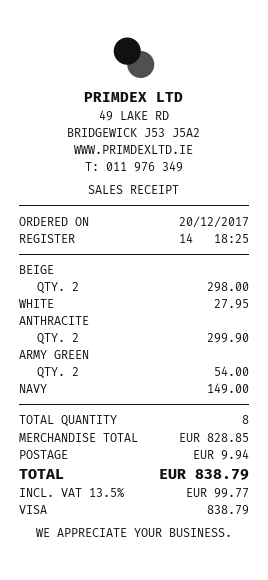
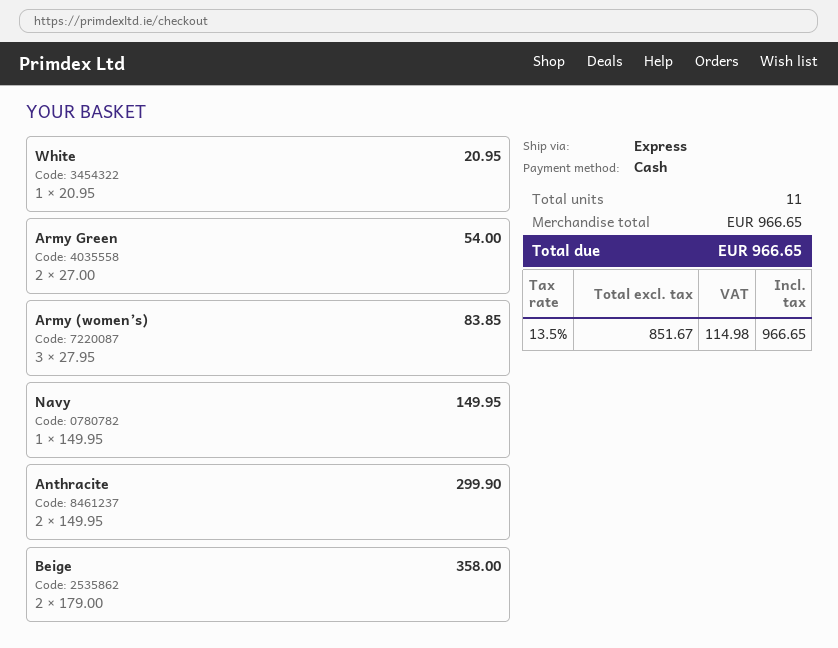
payment method: Visa -> cash
BEIGE: 2 for 298.00 -> 2 for 358.00
WHITE: 1 for 27.95 -> 1 for 20.95
NAVY: 1 for 149.00 -> 1 for 149.95
Army (women’s): none -> 3 for 83.85
total quantity: 8 -> 11
subtotal: 828.85 -> 966.65
shipping: 9.94 -> none
tax: 13.5% = 99.77 -> 13.5% = 114.98
total: 838.79 -> 966.65

